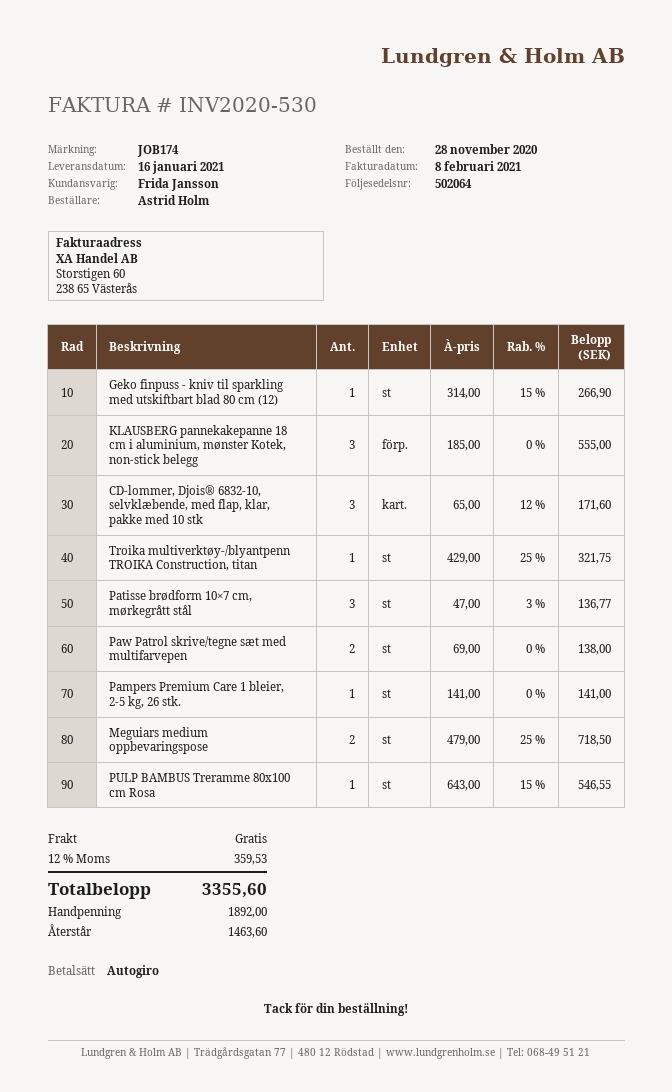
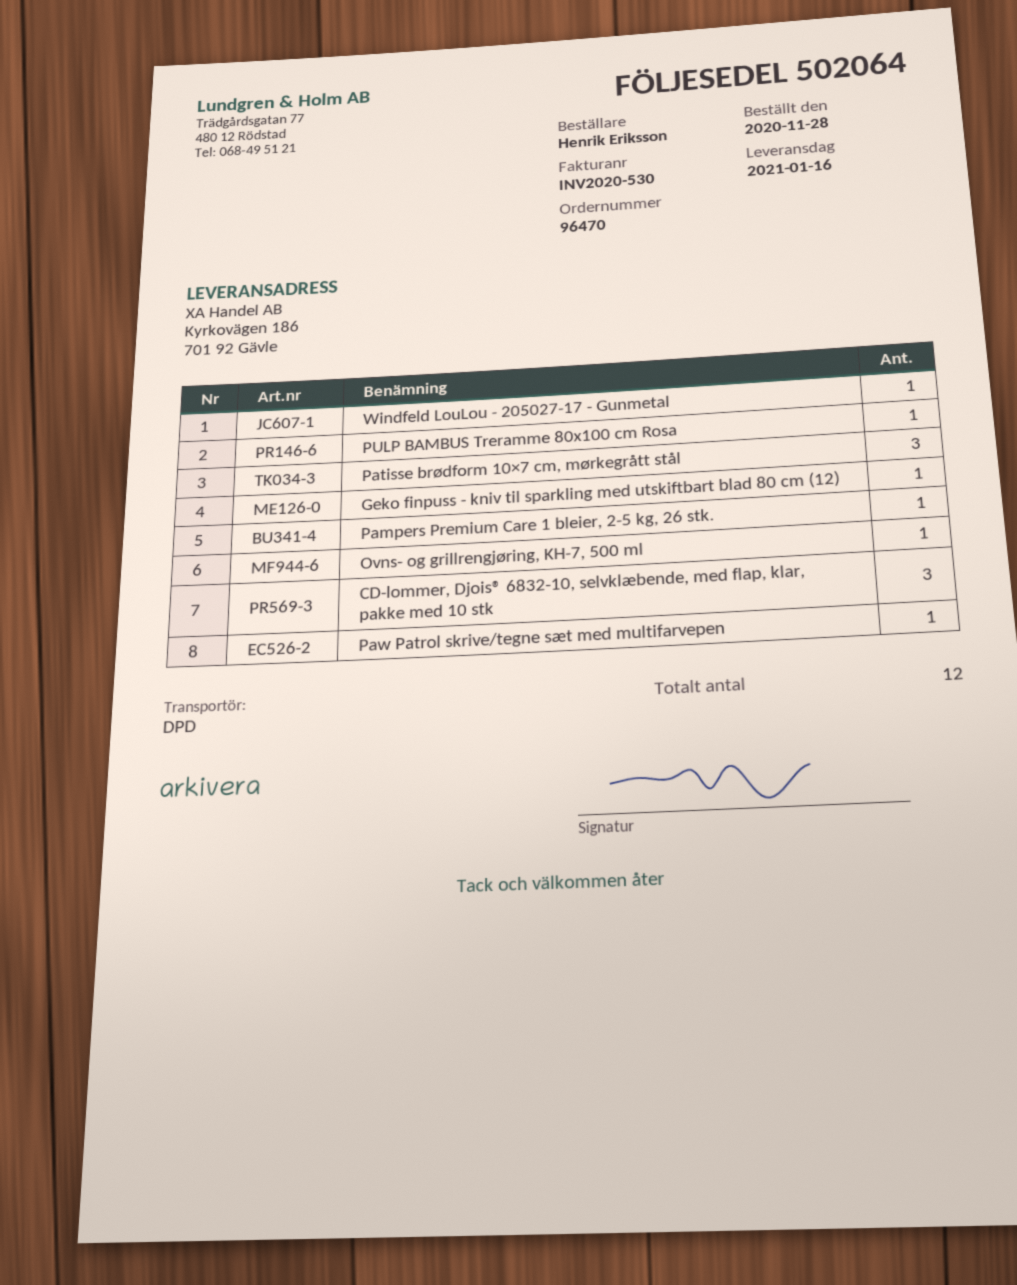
ordered by: Astrid Holm -> Henrik Eriksson
KLAUSBERG pannekakepanne 18 cm i aluminium, mønster Kotek, non-stick belegg: 3 -> none
Troika multiverktøy-/blyantpenn TROIKA Construction, titan: 1 -> none
Paw Patrol skrive/tegne sæt med multifarvepen: 2 -> 1
Meguiars medium oppbevaringspose: 2 -> none
Windfeld LouLou - 205027-17 - Gunmetal: none -> 1
Ovns- og grillrengjøring, KH-7, 500 ml: none -> 1

